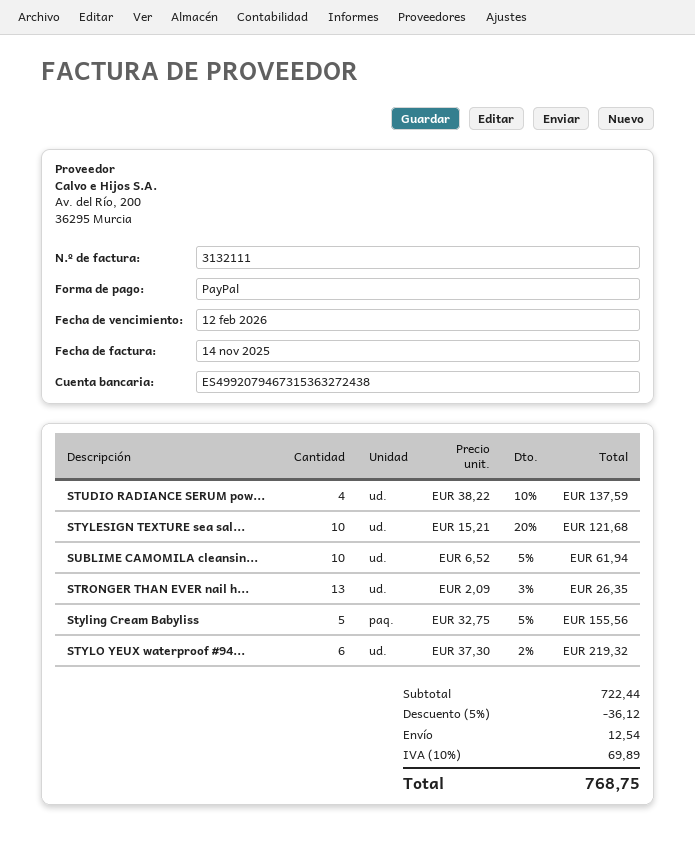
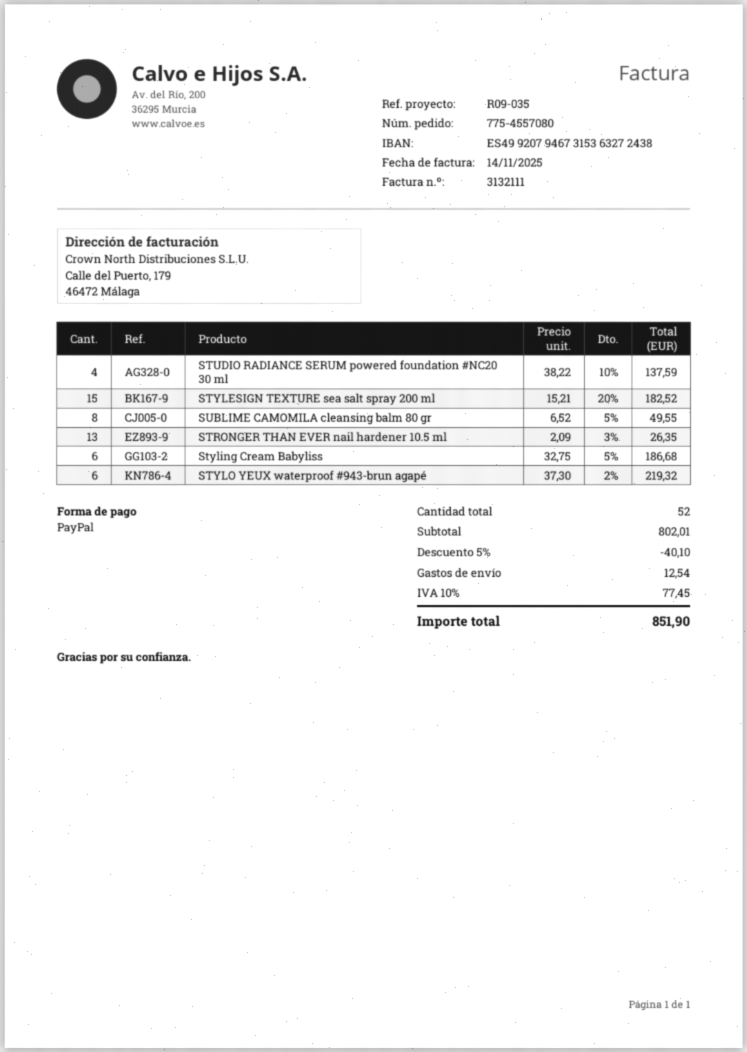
STYLESIGN TEXTURE sea sal...: 10 x 15.21 - 20% = 121.68 -> 15 x 15.21 - 20% = 182.52
SUBLIME CAMOMILA cleansin...: 10 x 6.52 - 5% = 61.94 -> 8 x 6.52 - 5% = 49.55
Styling Cream Babyliss: 5 x 32.75 - 5% = 155.56 -> 6 x 32.75 - 5% = 186.68
subtotal: 722.44 -> 802.01
discount: 5% = 36.12 -> 5% = 40.10
tax: 10% = 69.89 -> 10% = 77.45
total: 768.75 -> 851.90

